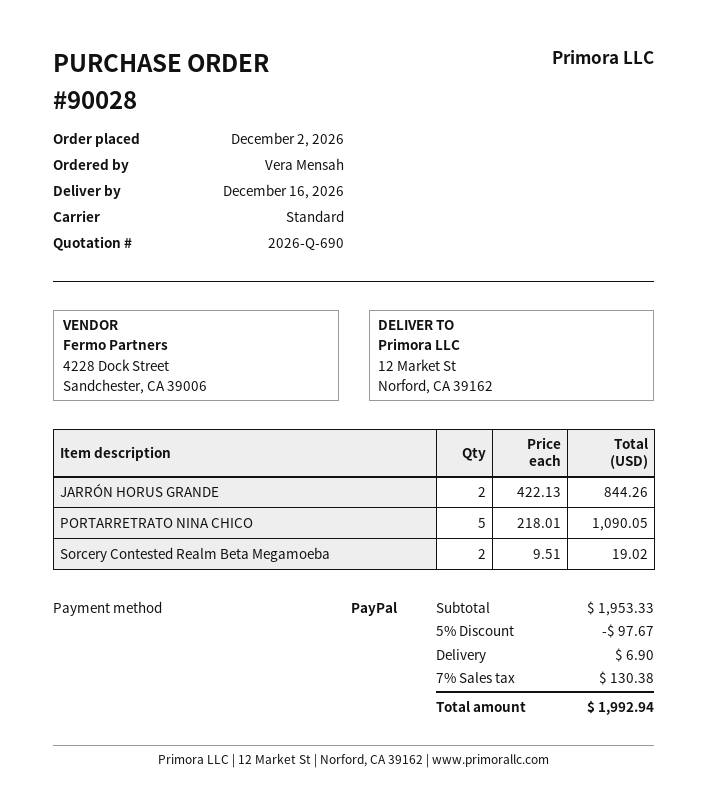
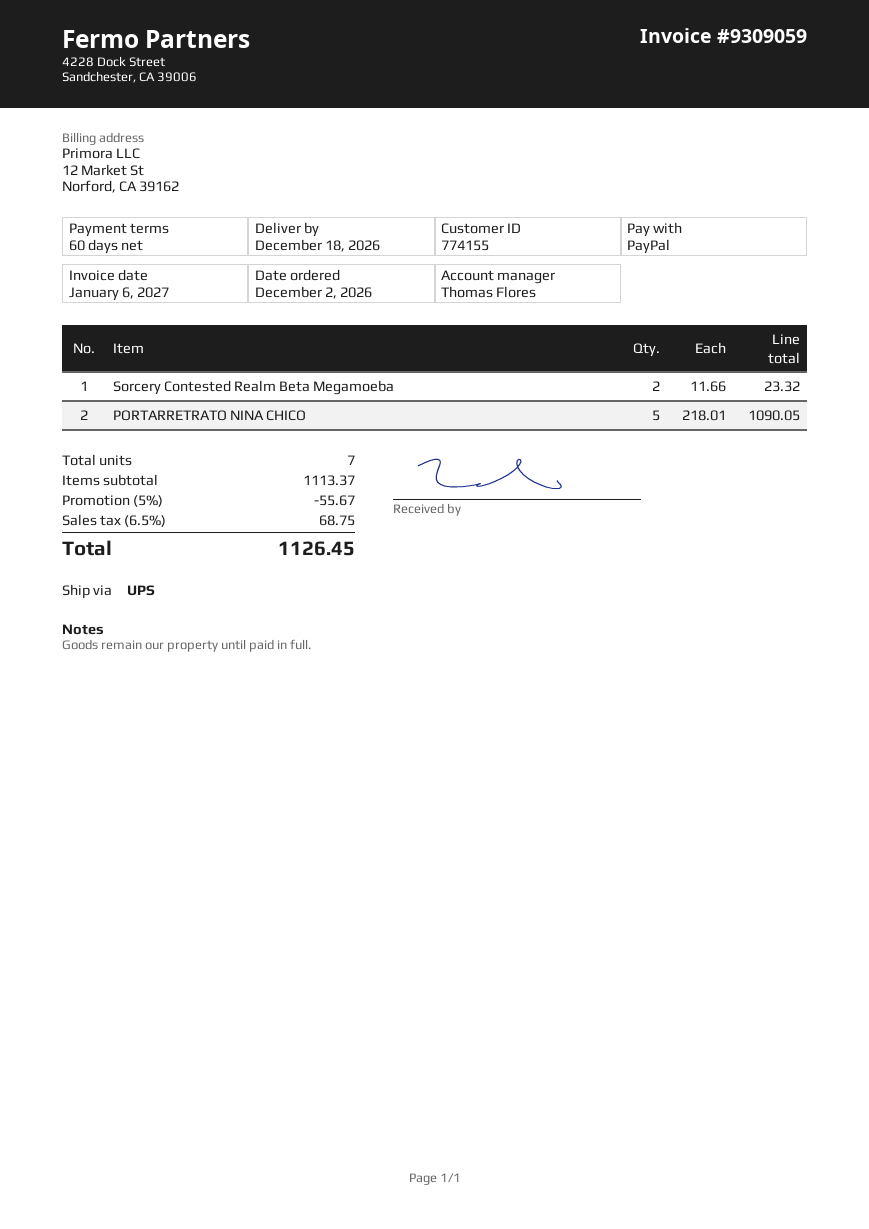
delivery date: 2026-12-16 -> 2026-12-18
shipping method: standard -> UPS
JARRÓN HORUS GRANDE: 2 x 422.13 = 844.26 -> none
Sorcery Contested Realm Beta Megamoeba: 2 x 9.51 = 19.02 -> 2 x 11.66 = 23.32
subtotal: 1953.33 -> 1113.37
discount: 5% = 97.67 -> 5% = 55.67
shipping: 6.90 -> none
tax: 7% = 130.38 -> 6.5% = 68.75
total: 1992.94 -> 1126.45

